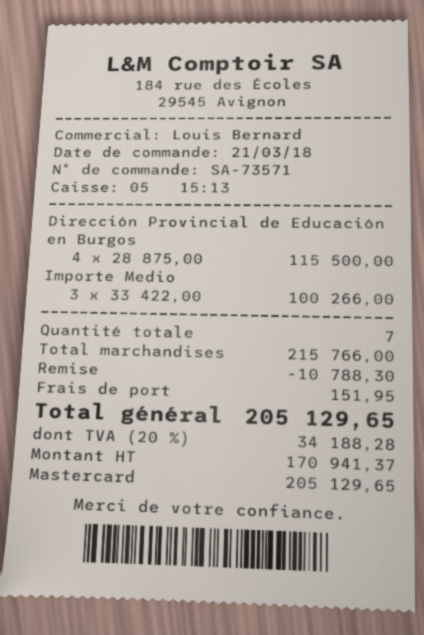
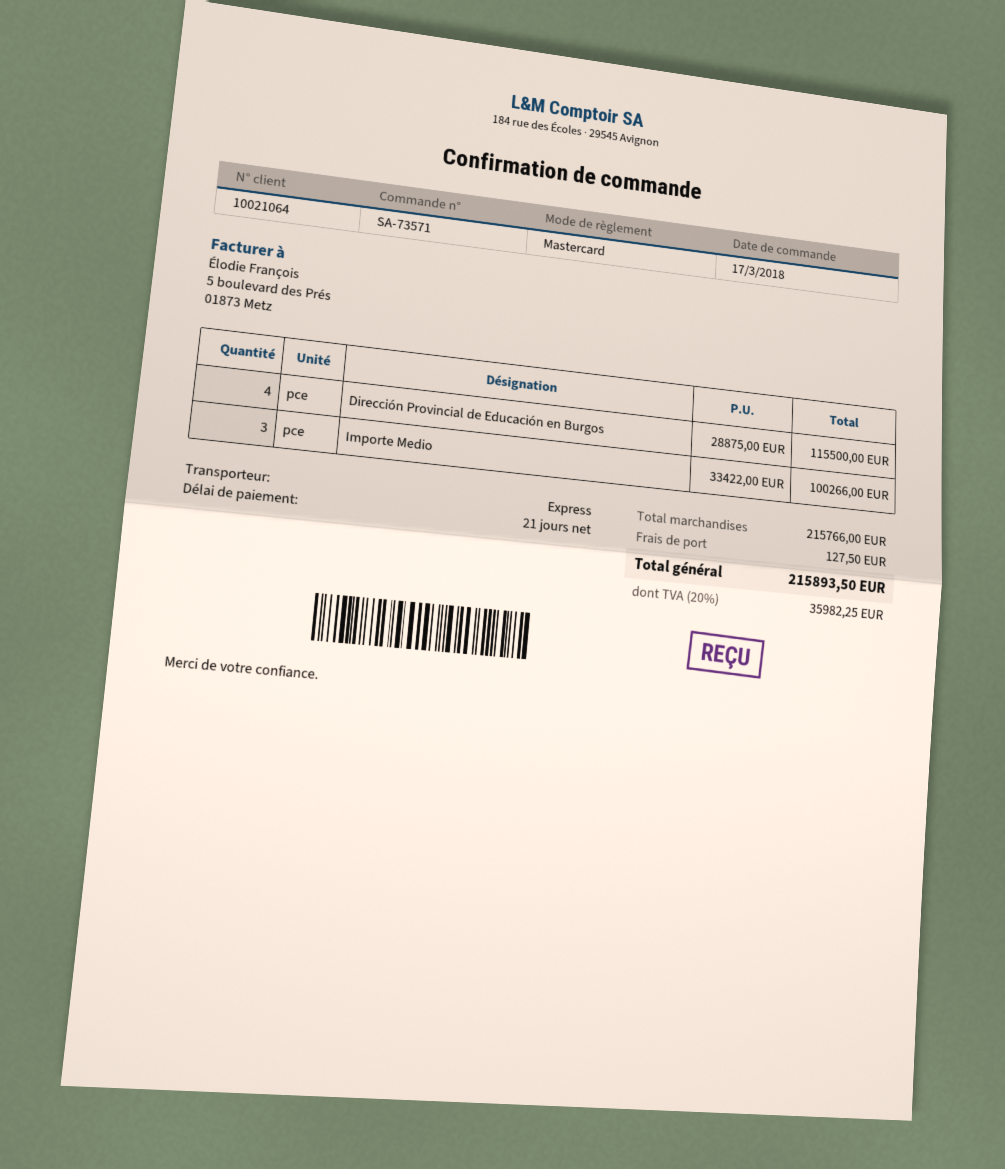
order date: 2018-03-21 -> 2018-03-17
discount: 10788.30 -> none
shipping: 151.95 -> 127.50
tax: 20% = 34188.28 -> 20% = 35982.25
total: 205129.65 -> 215893.50

